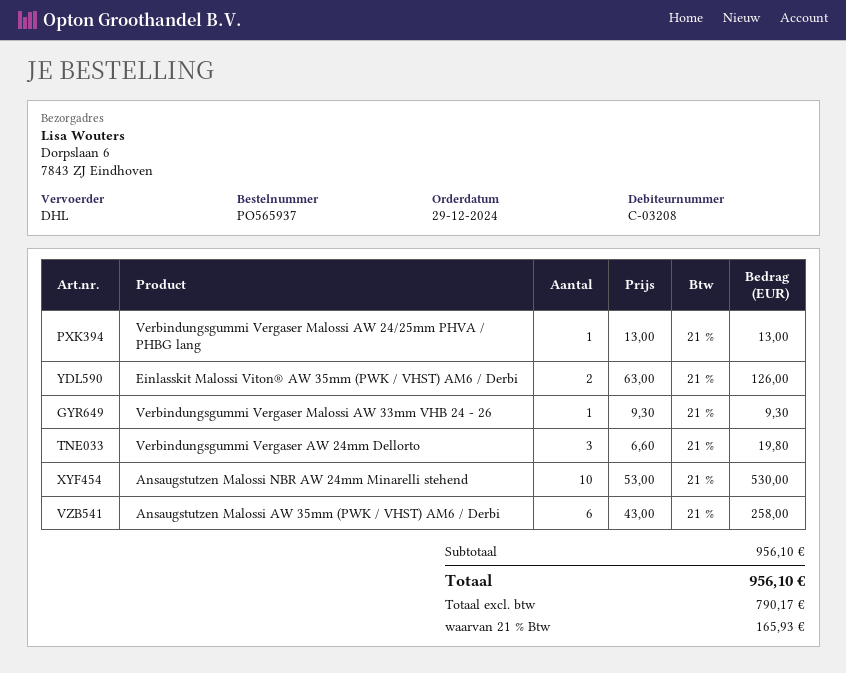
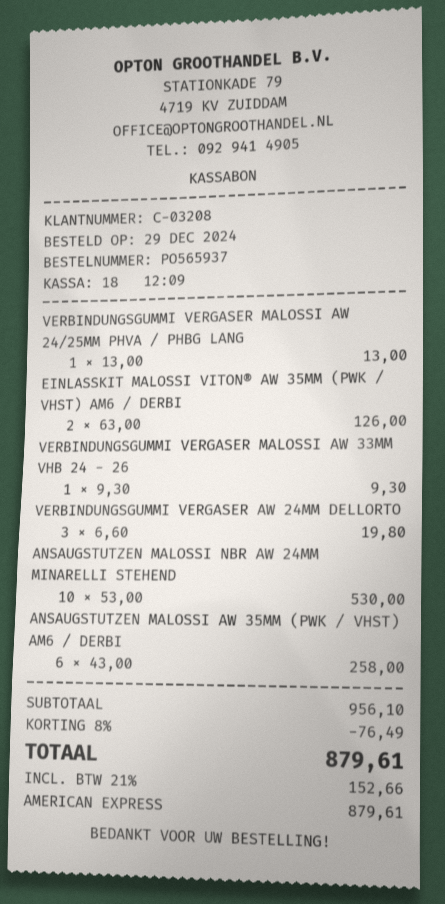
discount: none -> 8% = 76.49
tax: 21% = 165.93 -> 21% = 152.66
total: 956.10 -> 879.61

